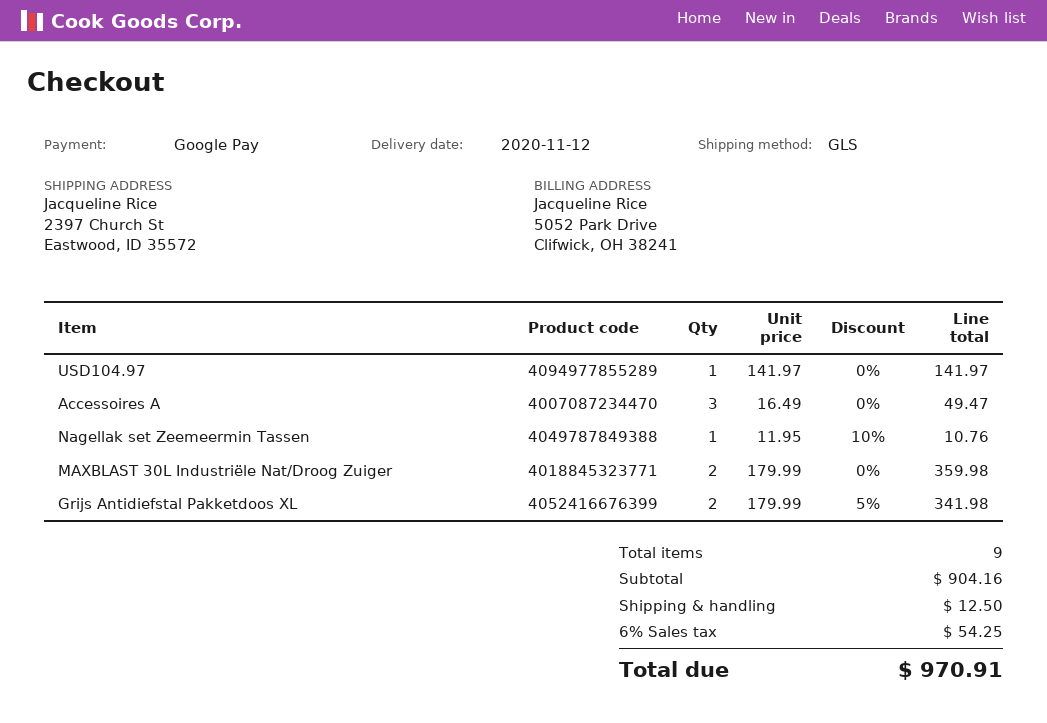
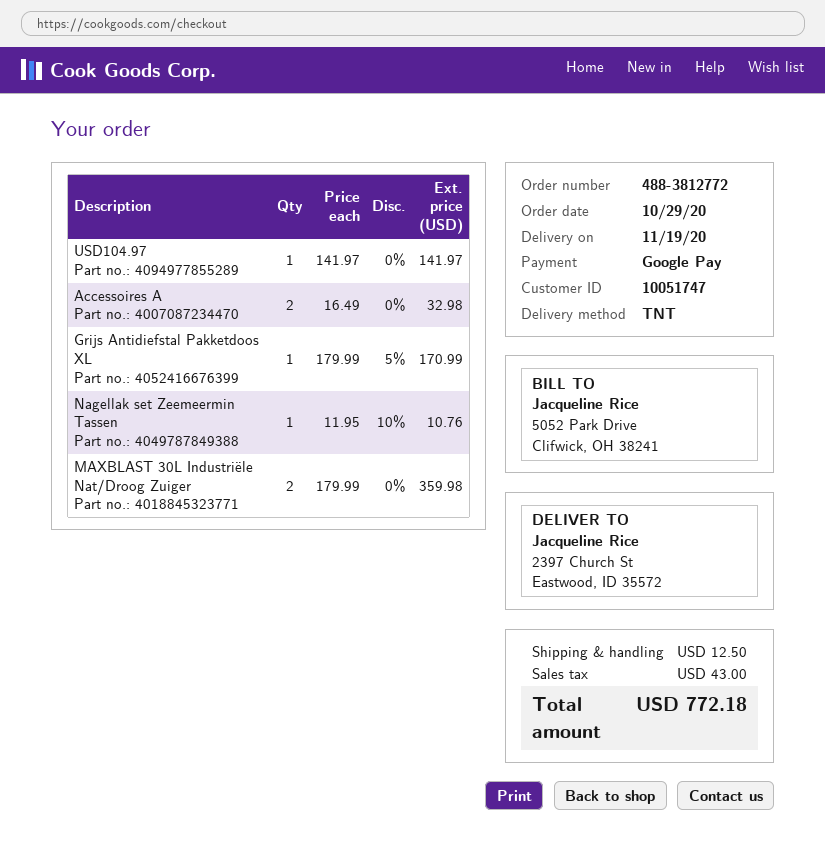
delivery date: 2020-11-12 -> 2020-11-19
shipping method: GLS -> TNT
Accessoires A: 3 x 16.49 = 49.47 -> 2 x 16.49 = 32.98
Grijs Antidiefstal Pakketdoos XL: 2 x 179.99 - 5% = 341.98 -> 1 x 179.99 - 5% = 170.99
tax: 54.25 -> 43.00
total: 970.91 -> 772.18

